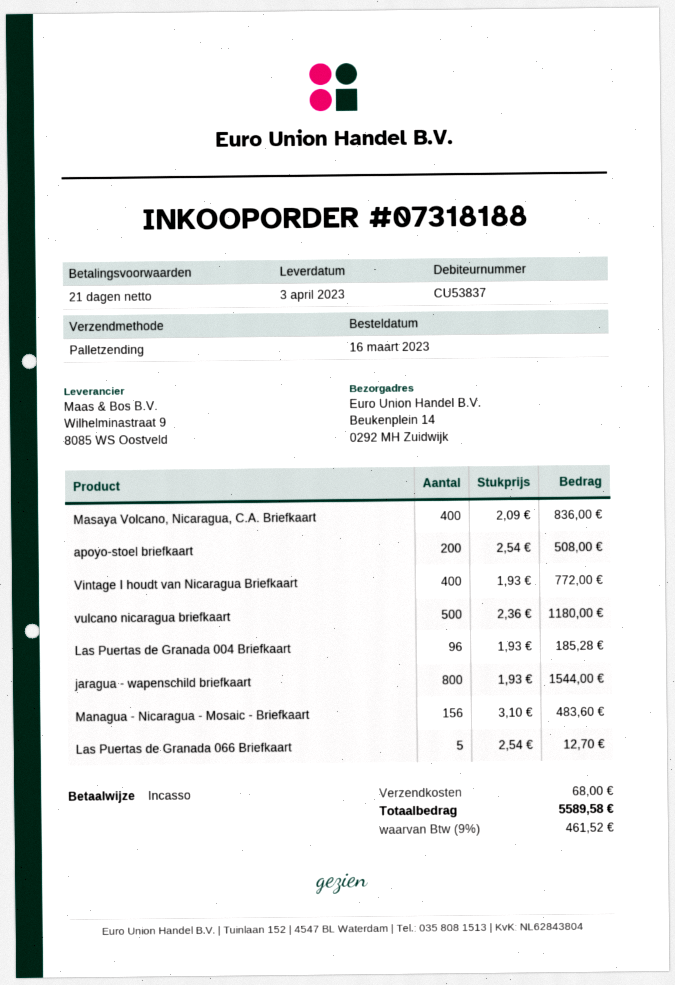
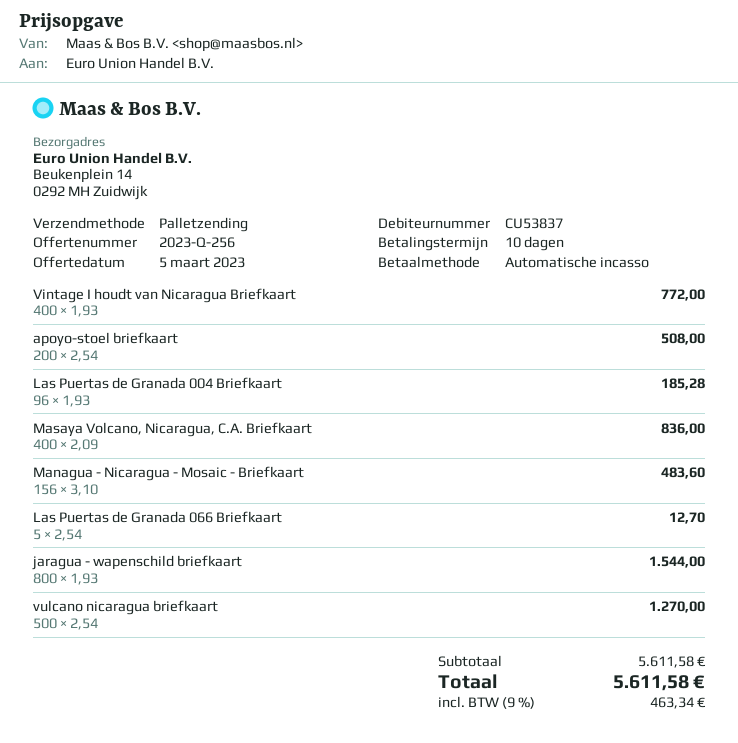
payment terms: 21 days -> 10 days
vulcano nicaragua briefkaart: 500 x 2.36 = 1180.00 -> 500 x 2.54 = 1270.00
shipping: 68.00 -> none
tax: 9% = 461.52 -> 9% = 463.34
total: 5589.58 -> 5611.58

